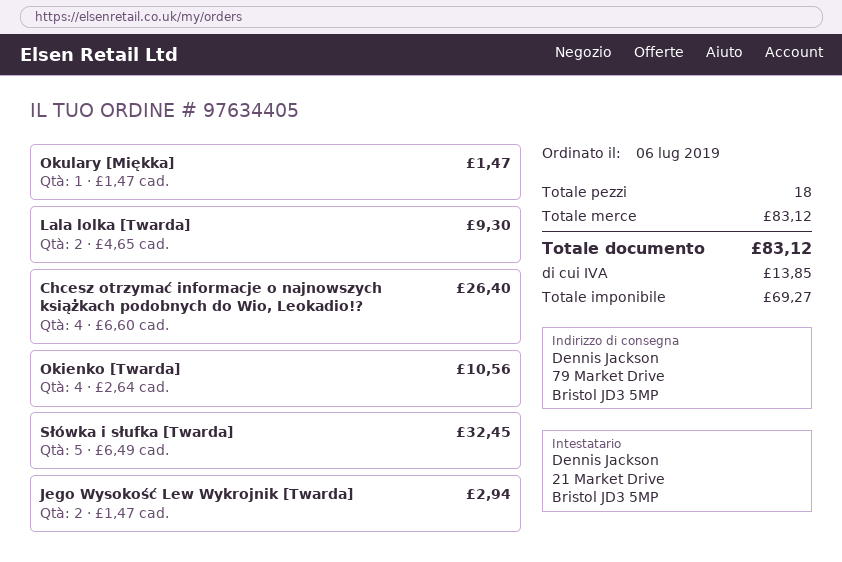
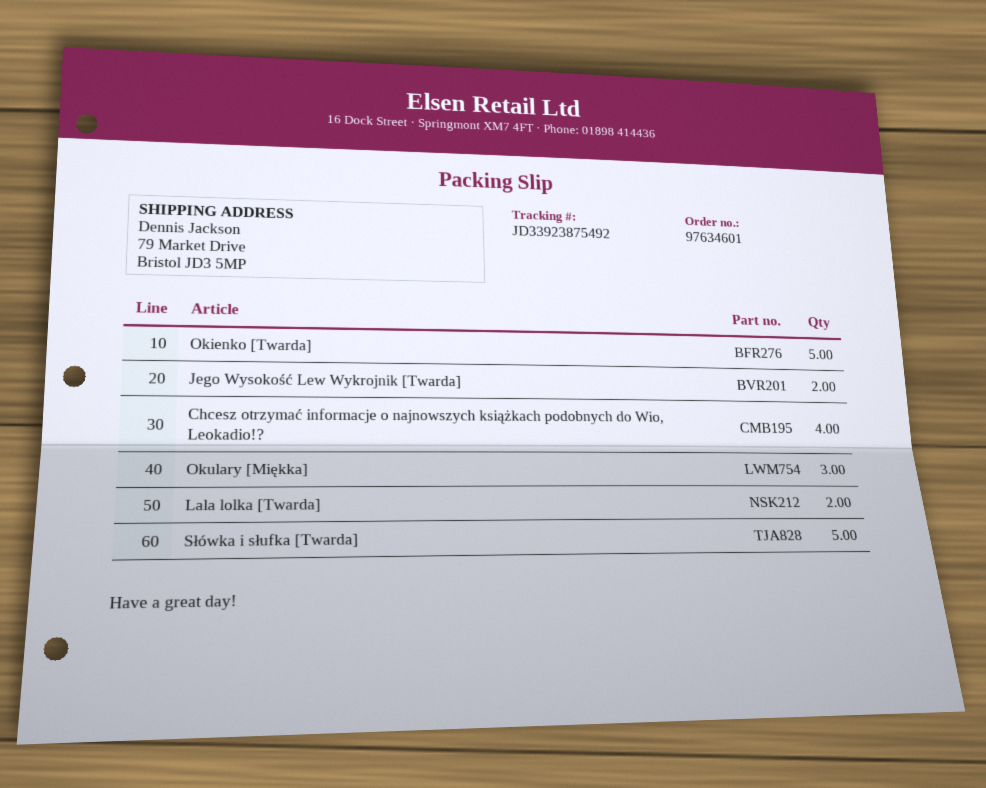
order number: 97634405 -> 97634601
Okulary [Miękka]: 1 -> 3
Okienko [Twarda]: 4 -> 5

